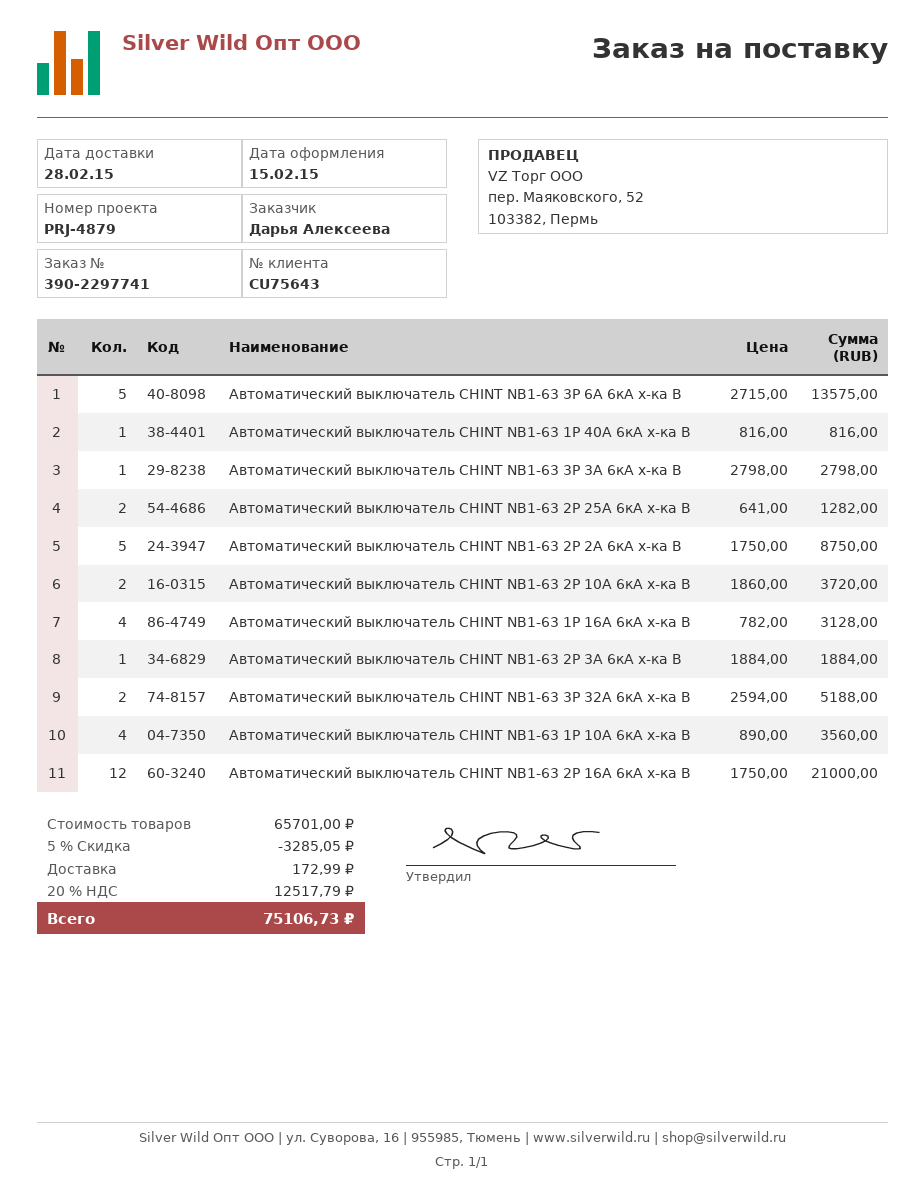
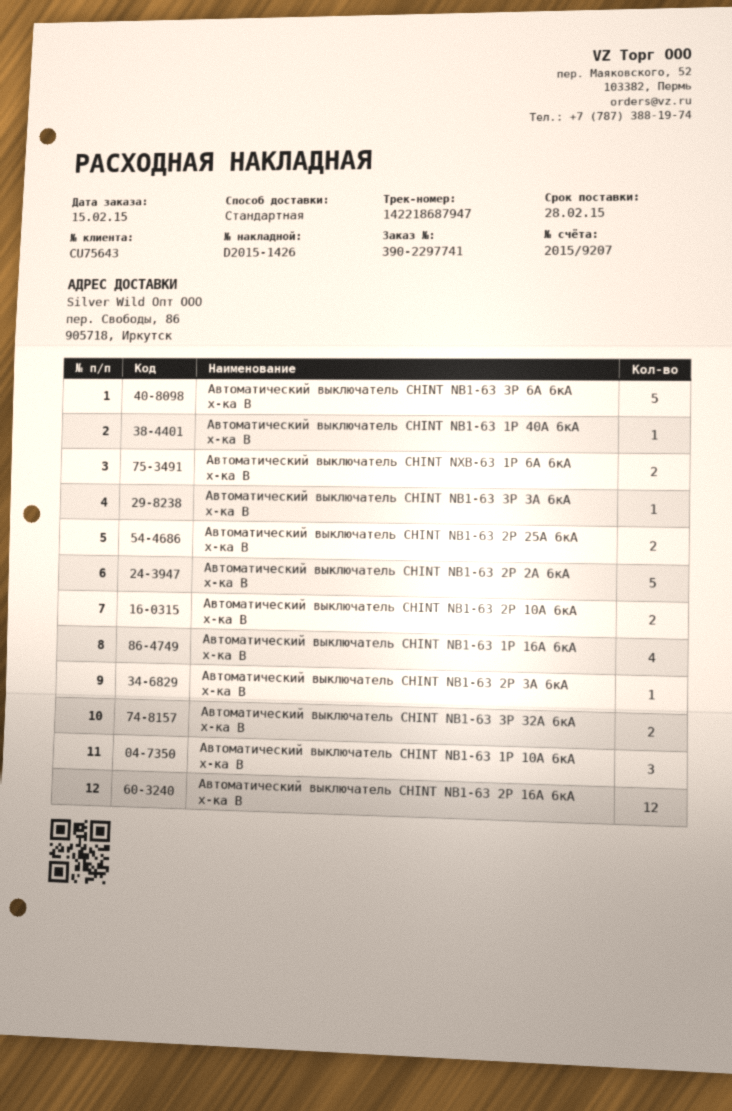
Автоматический выключатель CHINT NB1-63 1P 10А 6кА х-ка B: 4 -> 3
Автоматический выключатель CHINT NXB-63 1P 6А 6кА х-ка B: none -> 2

